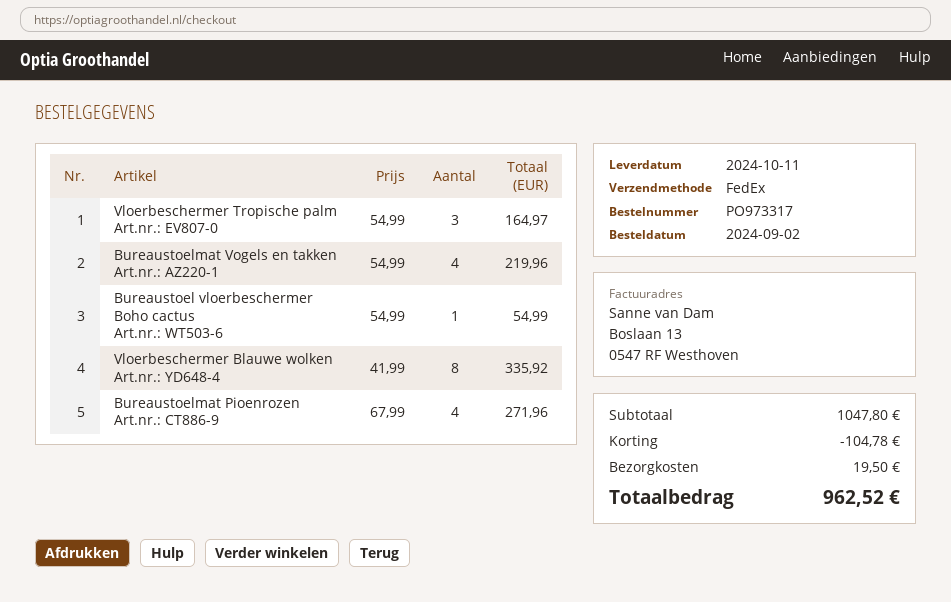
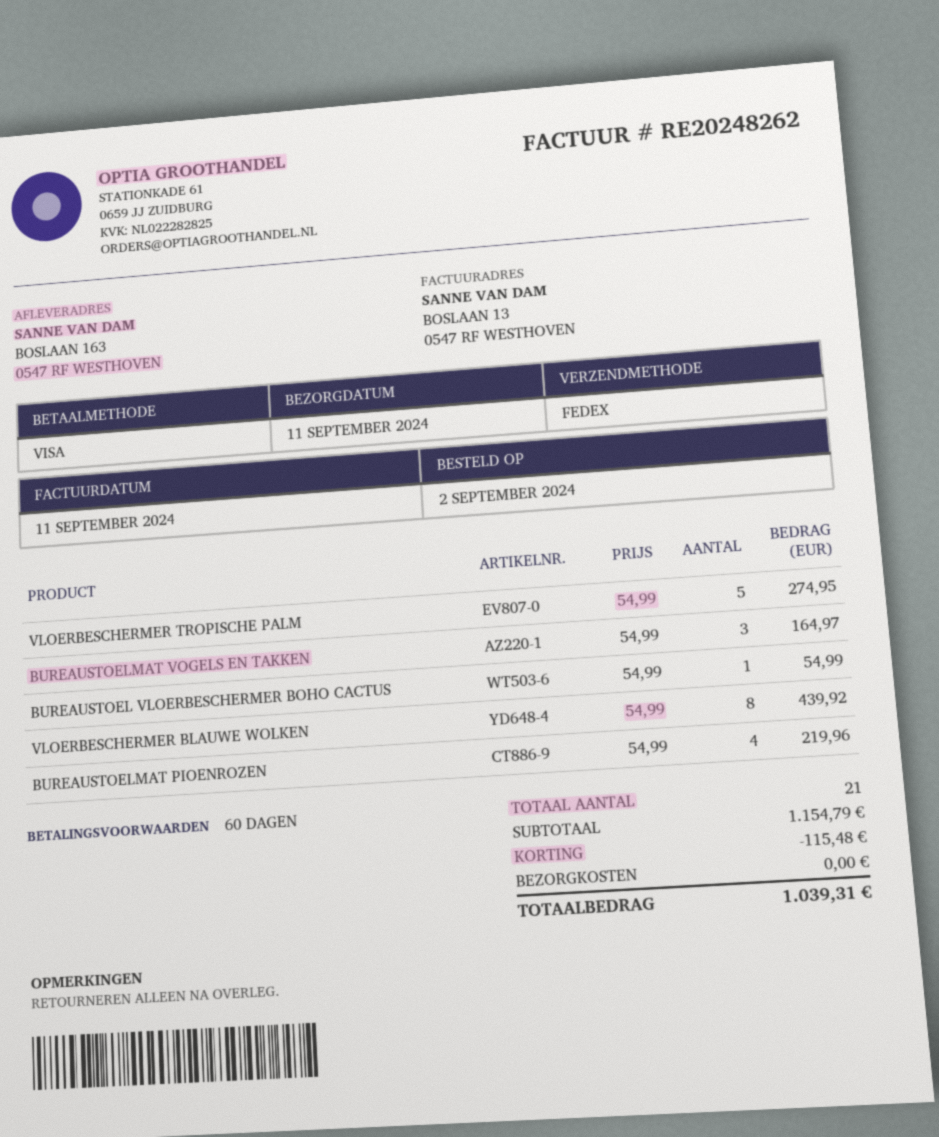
delivery date: 2024-10-11 -> 2024-09-11
Vloerbeschermer Tropische palm: 3 x 54.99 = 164.97 -> 5 x 54.99 = 274.95
Bureaustoelmat Vogels en takken: 4 x 54.99 = 219.96 -> 3 x 54.99 = 164.97
Vloerbeschermer Blauwe wolken: 8 x 41.99 = 335.92 -> 8 x 54.99 = 439.92
Bureaustoelmat Pioenrozen: 4 x 67.99 = 271.96 -> 4 x 54.99 = 219.96
subtotal: 1047.80 -> 1154.79
discount: 104.78 -> 115.48
shipping: 19.50 -> 0.00
total: 962.52 -> 1039.31

